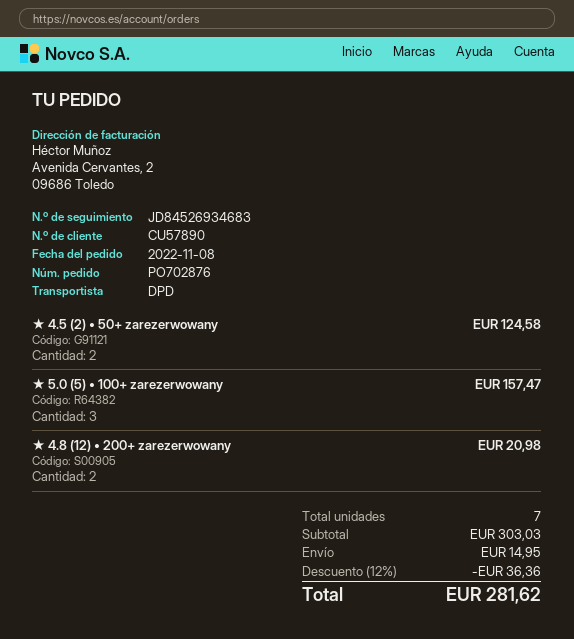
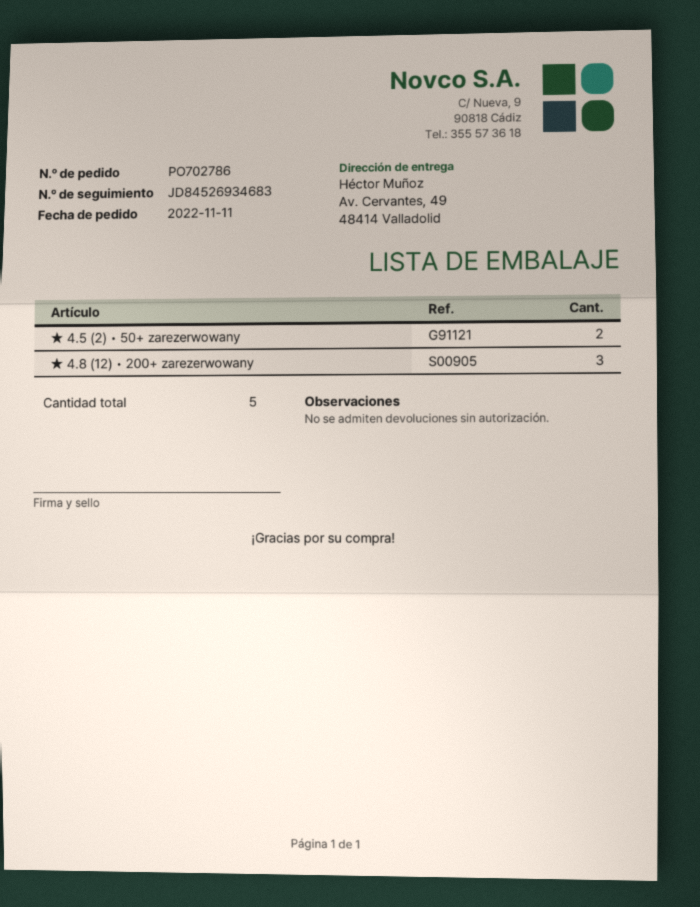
order number: PO702876 -> PO702786
order date: 2022-11-08 -> 2022-11-11
★ 5.0 (5) • 100+ zarezerwowany: 3 -> none
★ 4.8 (12) • 200+ zarezerwowany: 2 -> 3
total quantity: 7 -> 5

